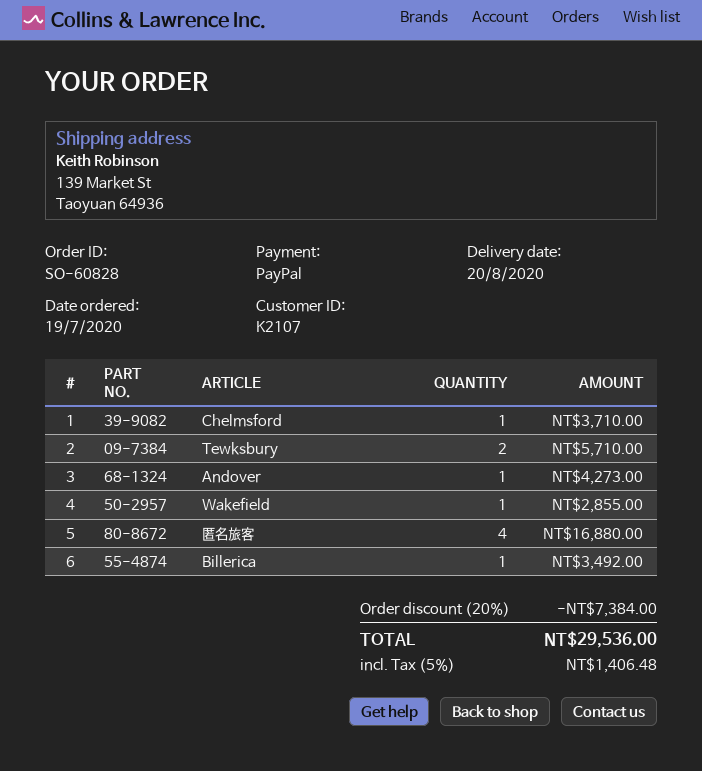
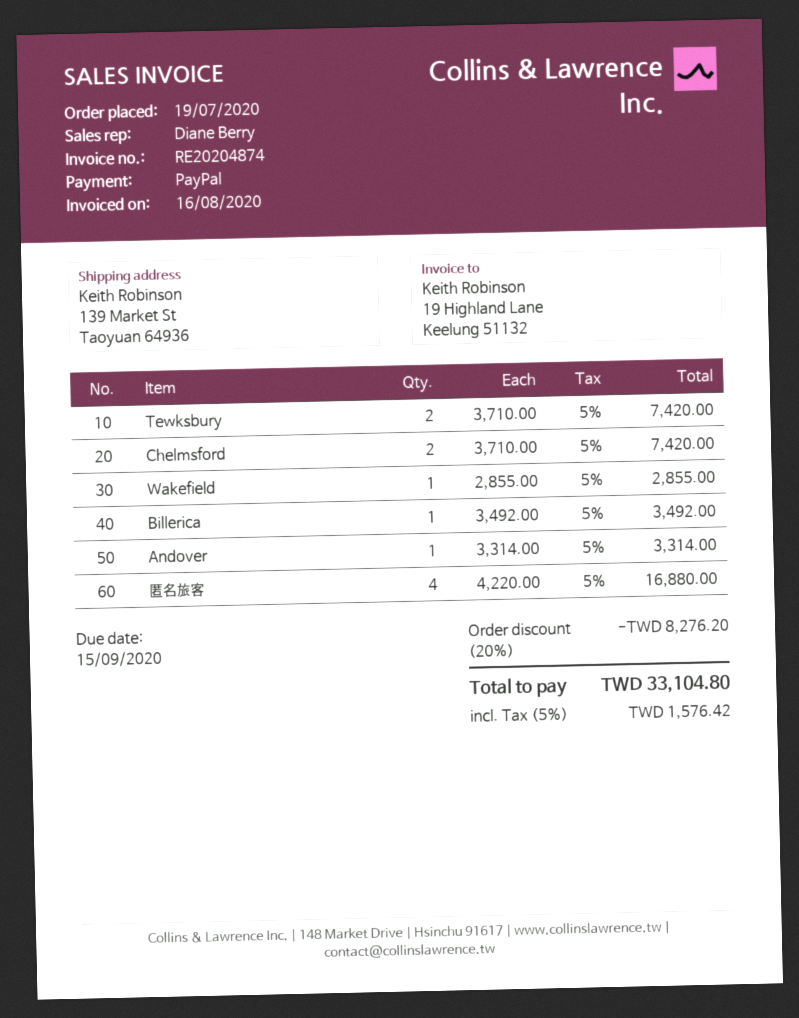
Chelmsford: 1 for 3710.00 -> 2 for 7420.00
Tewksbury: 2 for 5710.00 -> 2 for 7420.00
Andover: 1 for 4273.00 -> 1 for 3314.00
discount: 20% = 7384.00 -> 20% = 8276.20
tax: 5% = 1406.48 -> 5% = 1576.42
total: 29536.00 -> 33104.80

